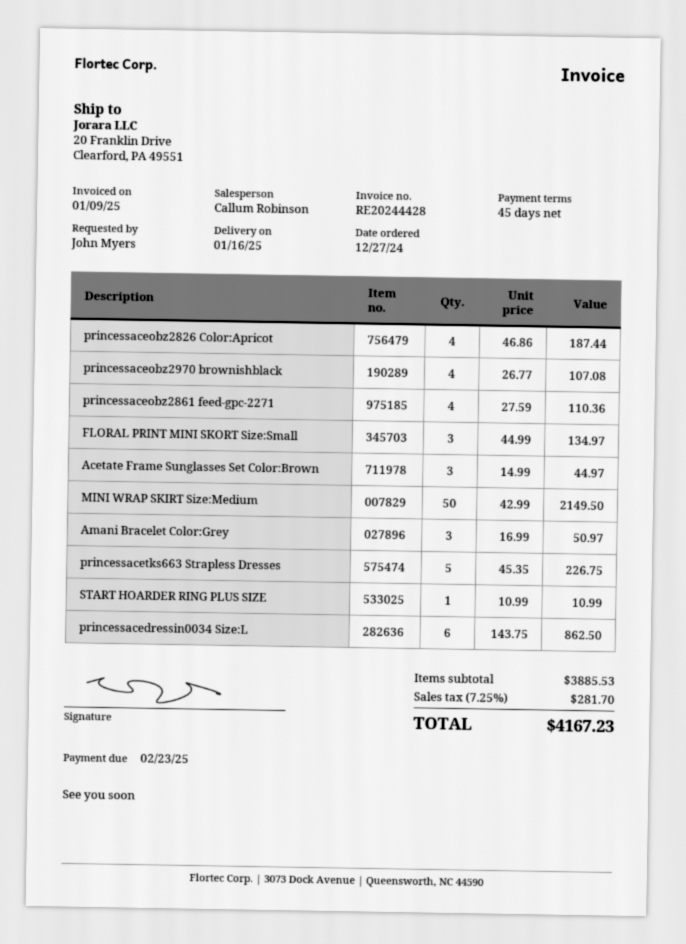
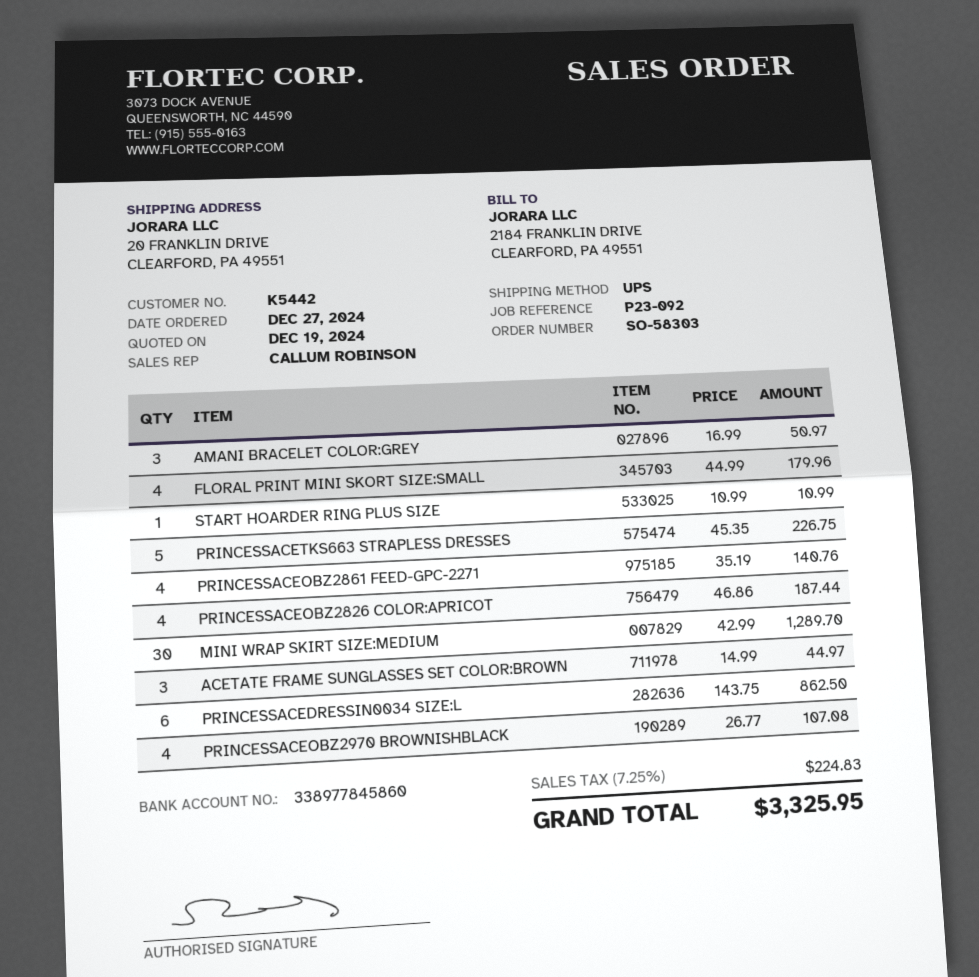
princessaceobz2861 feed-gpc-2271: 4 x 27.59 = 110.36 -> 4 x 35.19 = 140.76
FLORAL PRINT MINI SKORT Size:Small: 3 x 44.99 = 134.97 -> 4 x 44.99 = 179.96
MINI WRAP SKIRT Size:Medium: 50 x 42.99 = 2149.50 -> 30 x 42.99 = 1289.70
tax: 7.25% = 281.70 -> 7.25% = 224.83
total: 4167.23 -> 3325.95

